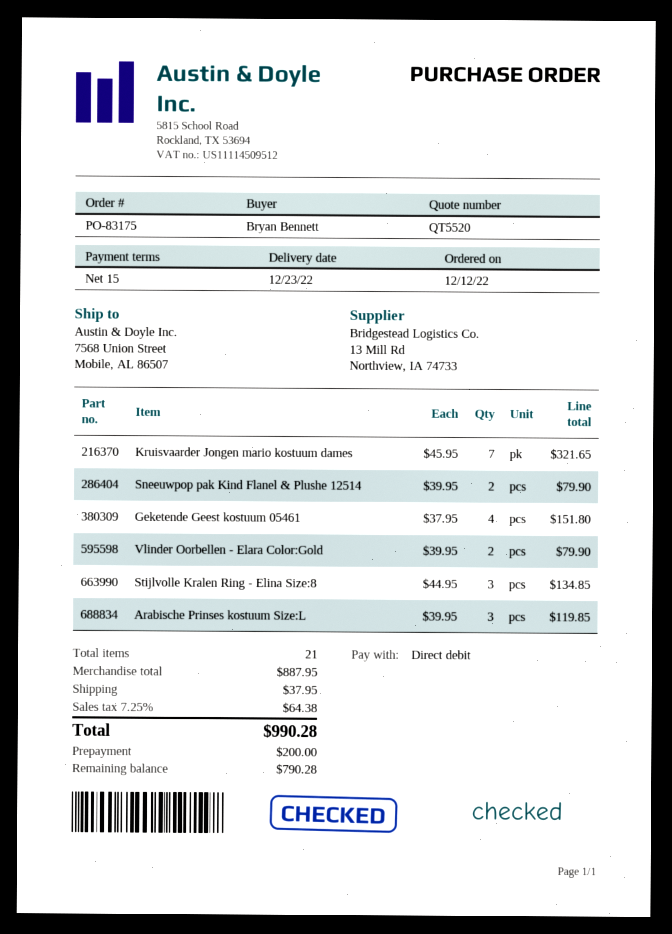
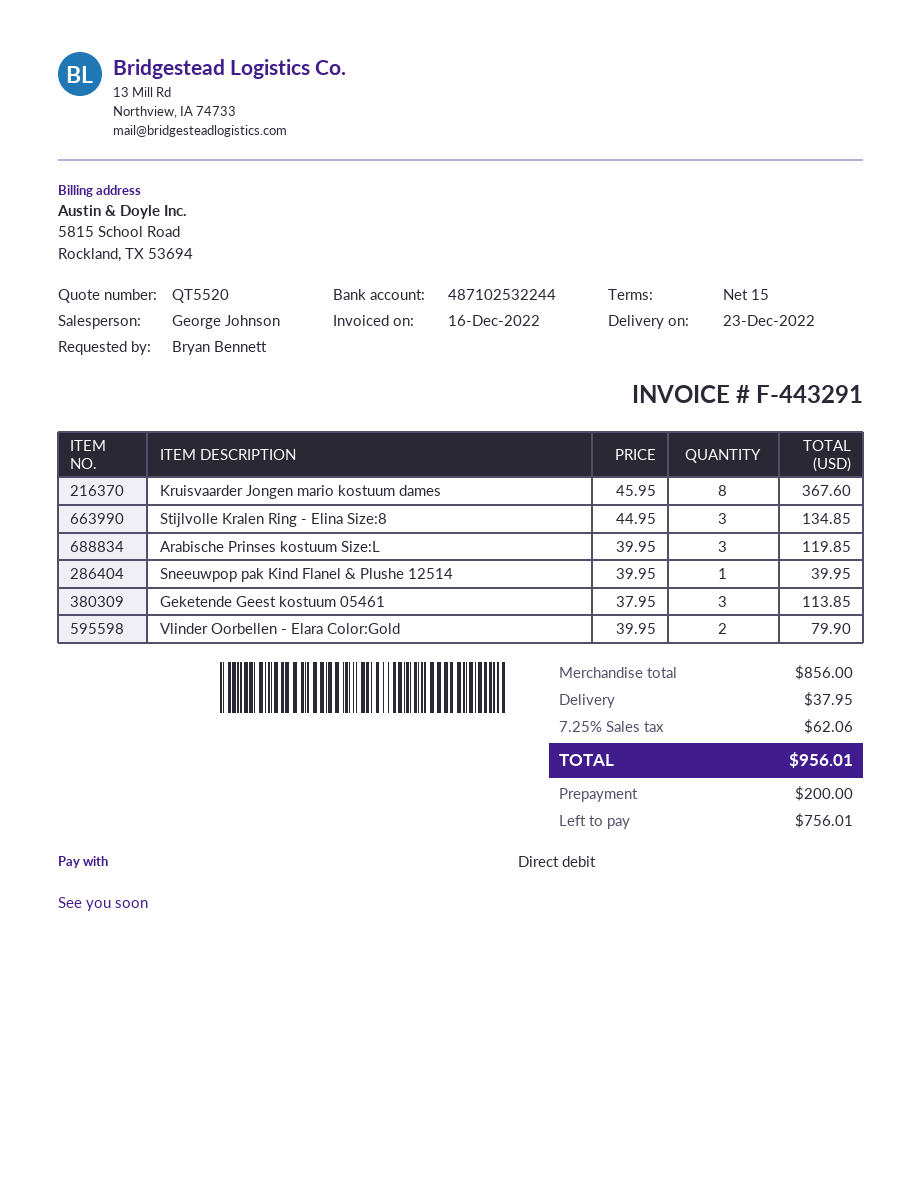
Kruisvaarder Jongen mario kostuum dames: 7 x 45.95 = 321.65 -> 8 x 45.95 = 367.60
Sneeuwpop pak Kind Flanel & Plushe 12514: 2 x 39.95 = 79.90 -> 1 x 39.95 = 39.95
Geketende Geest kostuum 05461: 4 x 37.95 = 151.80 -> 3 x 37.95 = 113.85
subtotal: 887.95 -> 856.00
tax: 7.25% = 64.38 -> 7.25% = 62.06
total: 990.28 -> 956.01
balance: 790.28 -> 756.01

